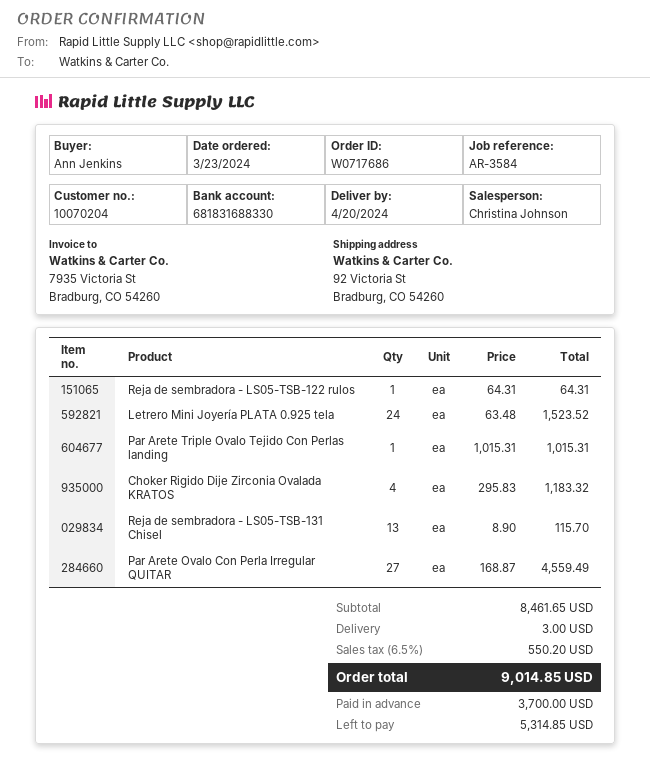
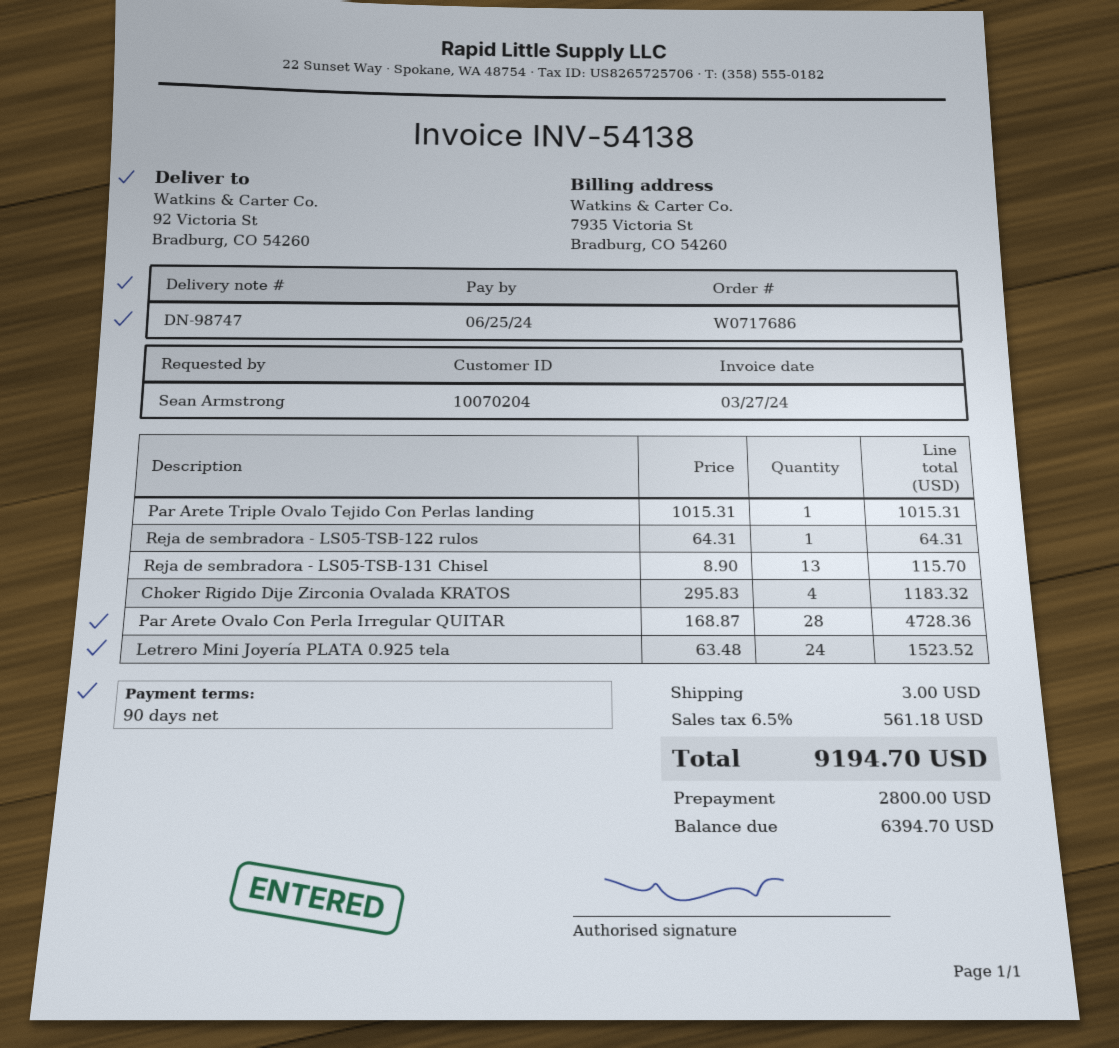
ordered by: Ann Jenkins -> Sean Armstrong
Par Arete Ovalo Con Perla Irregular QUITAR: 27 x 168.87 = 4559.49 -> 28 x 168.87 = 4728.36
tax: 6.5% = 550.20 -> 6.5% = 561.18
total: 9014.85 -> 9194.70
deposit: 3700.00 -> 2800.00
balance: 5314.85 -> 6394.70

